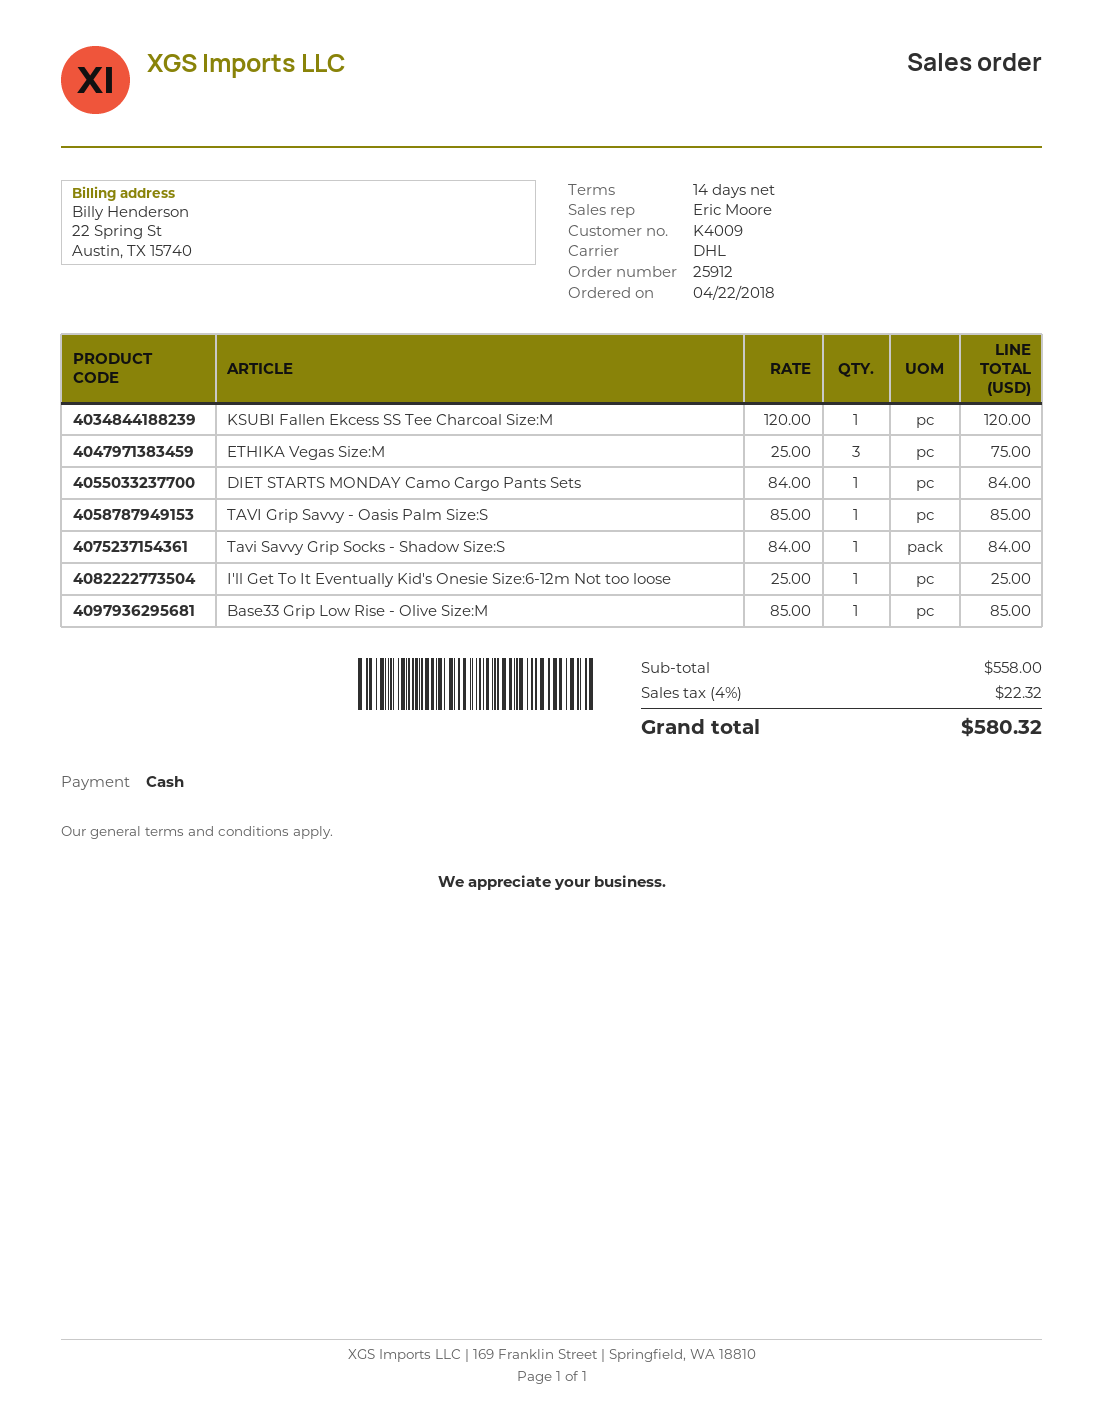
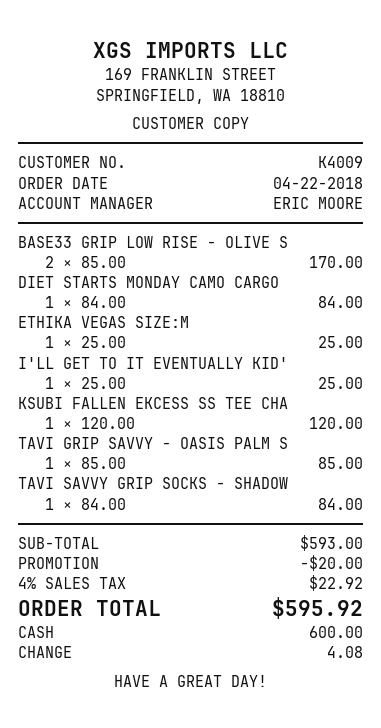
ETHIKA Vegas Size:M: 3 x 25.00 = 75.00 -> 1 x 25.00 = 25.00
Base33 Grip Low Rise - Olive Size:M: 1 x 85.00 = 85.00 -> 2 x 85.00 = 170.00
subtotal: 558.00 -> 593.00
discount: none -> 20.00
tax: 4% = 22.32 -> 4% = 22.92
total: 580.32 -> 595.92

